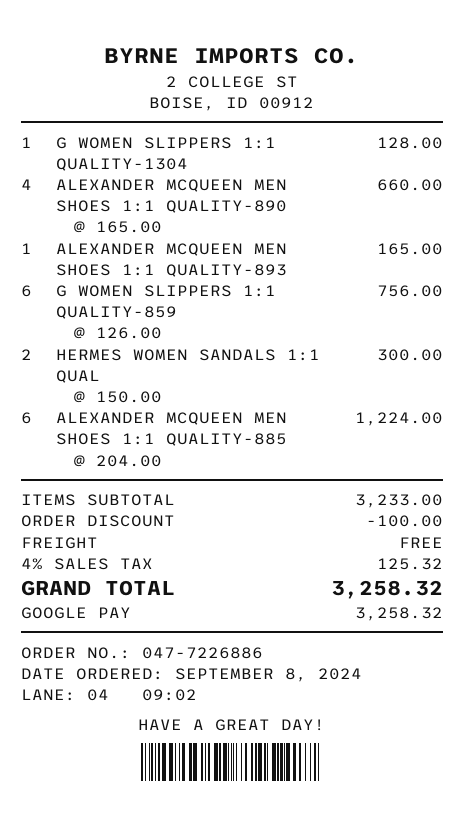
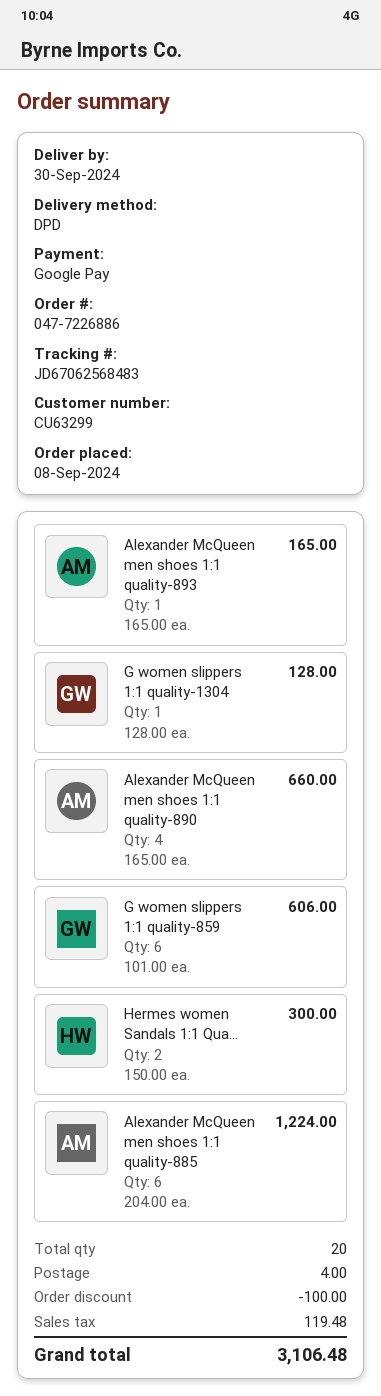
G WOMEN SLIPPERS 1:1 QUALITY-859: 6 x 126.00 = 756.00 -> 6 x 101.00 = 606.00
shipping: 0.00 -> 4.00
tax: 125.32 -> 119.48
total: 3258.32 -> 3106.48

